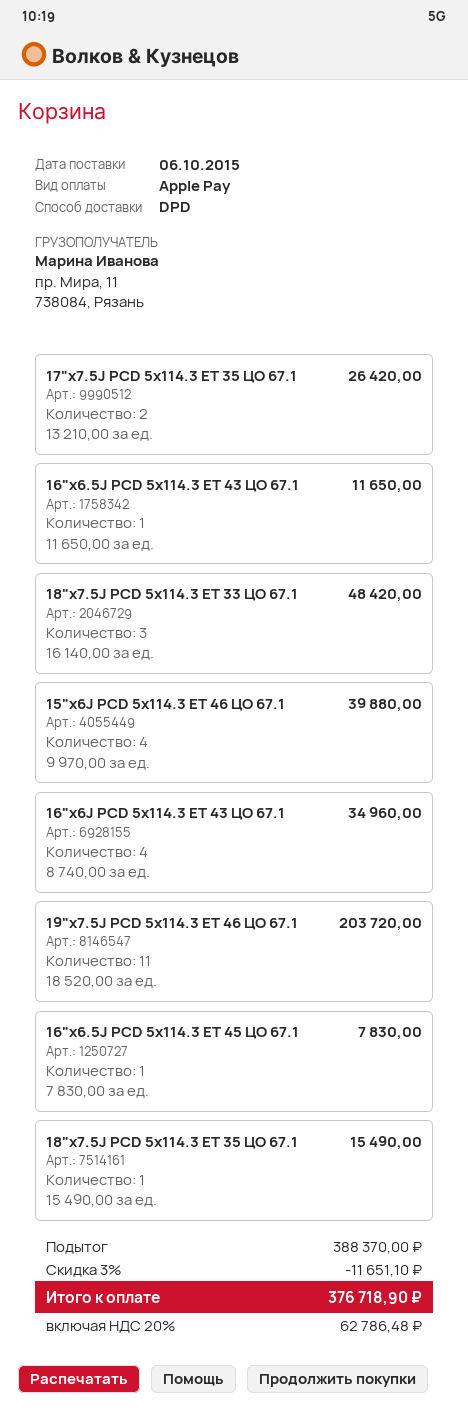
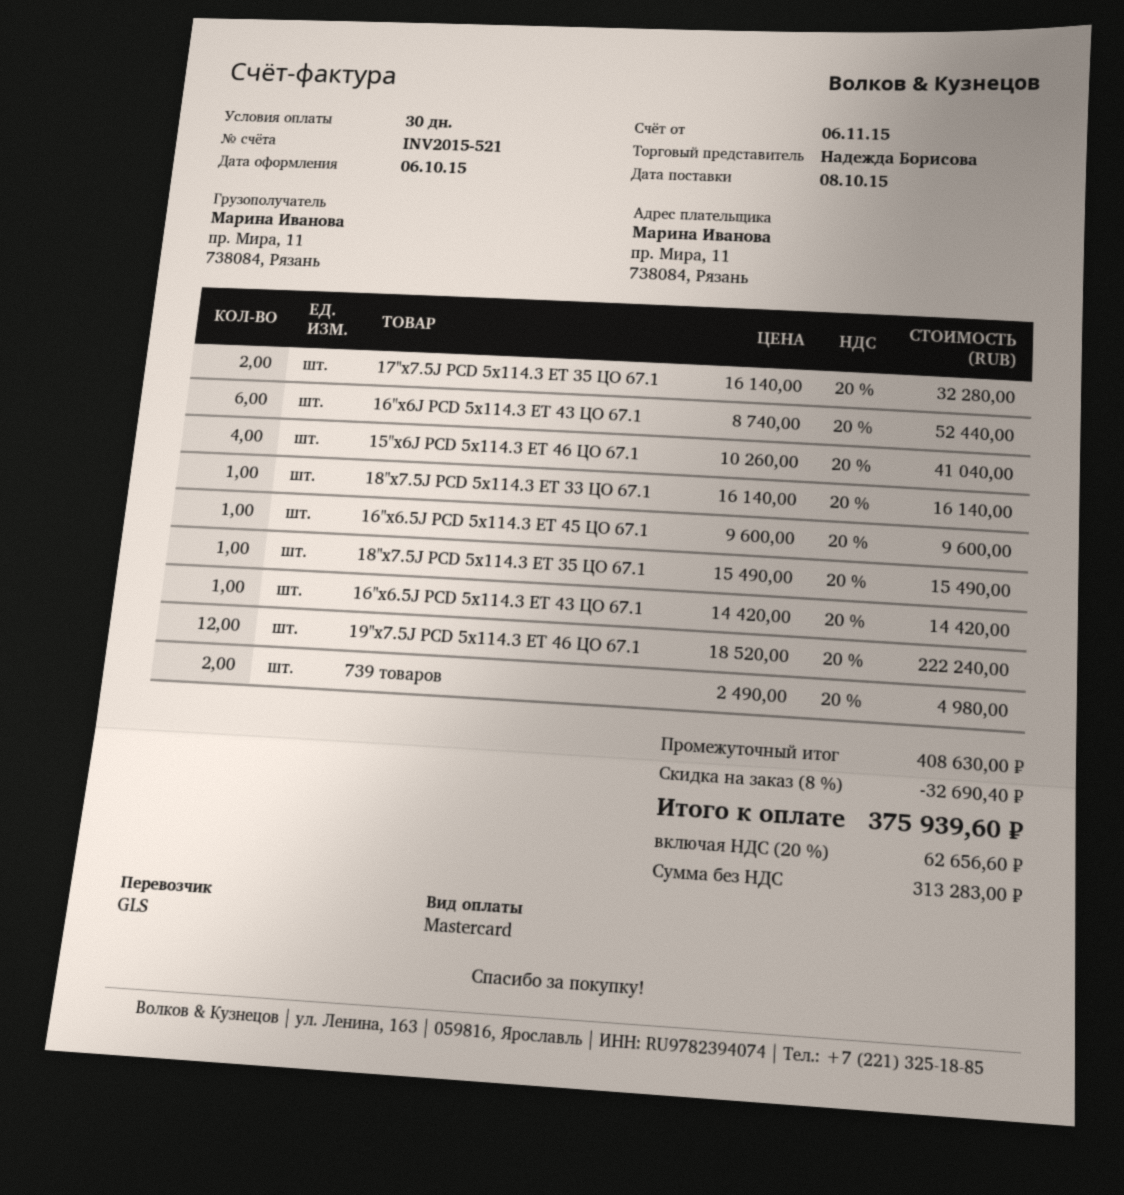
delivery date: 2015-10-06 -> 2015-10-08
payment method: Apple Pay -> Mastercard
shipping method: DPD -> GLS
17"x7.5J PCD 5x114.3 ЕТ 35 ЦО 67.1: 2 x 13210.00 = 26420.00 -> 2 x 16140.00 = 32280.00
16"x6.5J PCD 5x114.3 ЕТ 43 ЦО 67.1: 1 x 11650.00 = 11650.00 -> 1 x 14420.00 = 14420.00
18"x7.5J PCD 5x114.3 ЕТ 33 ЦО 67.1: 3 x 16140.00 = 48420.00 -> 1 x 16140.00 = 16140.00
15"x6J PCD 5x114.3 ЕТ 46 ЦО 67.1: 4 x 9970.00 = 39880.00 -> 4 x 10260.00 = 41040.00
16"x6J PCD 5x114.3 ЕТ 43 ЦО 67.1: 4 x 8740.00 = 34960.00 -> 6 x 8740.00 = 52440.00
19"x7.5J PCD 5x114.3 ЕТ 46 ЦО 67.1: 11 x 18520.00 = 203720.00 -> 12 x 18520.00 = 222240.00
16"x6.5J PCD 5x114.3 ЕТ 45 ЦО 67.1: 1 x 7830.00 = 7830.00 -> 1 x 9600.00 = 9600.00
739 товаров: none -> 2 x 2490.00 = 4980.00
subtotal: 388370.00 -> 408630.00
discount: 3% = 11651.10 -> 8% = 32690.40
tax: 20% = 62786.48 -> 20% = 62656.60
total: 376718.90 -> 375939.60

